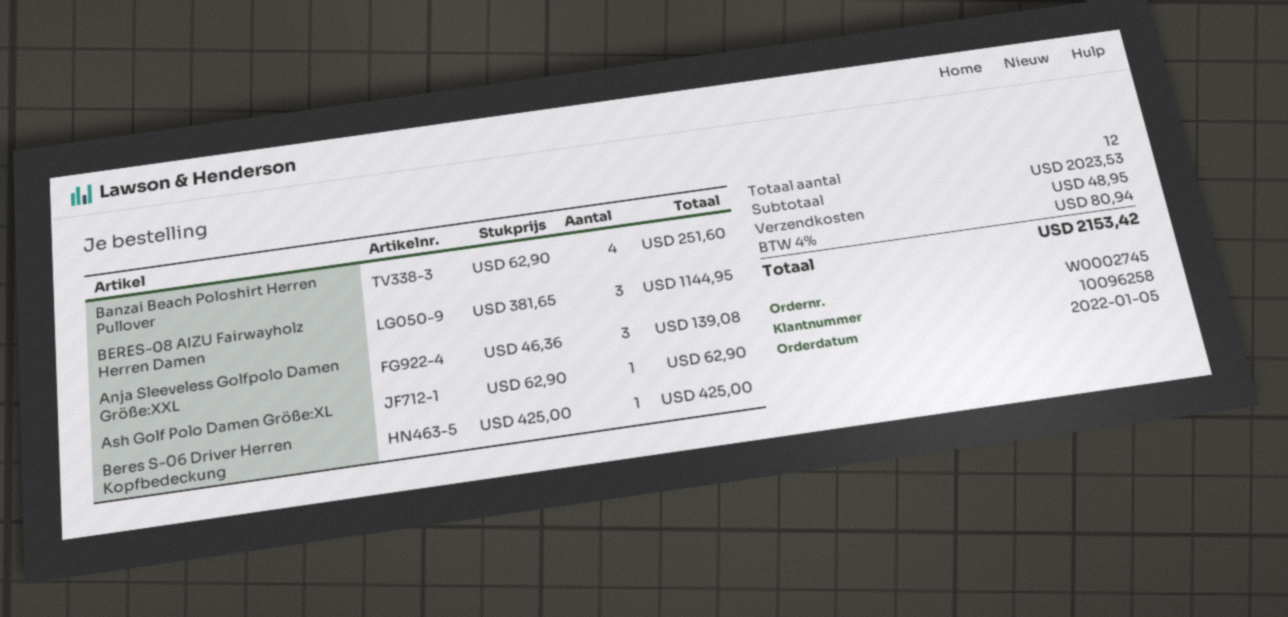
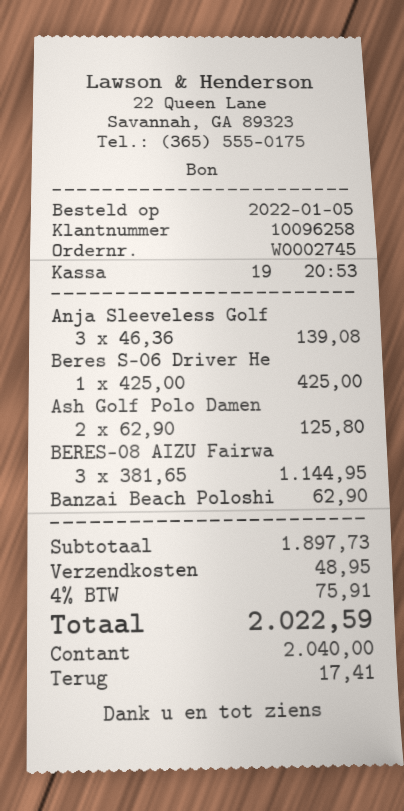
Banzai Beach Poloshirt Herren Pullover: 4 x 62.90 = 251.60 -> 1 x 62.90 = 62.90
Ash Golf Polo Damen Größe:XL: 1 x 62.90 = 62.90 -> 2 x 62.90 = 125.80
subtotal: 2023.53 -> 1897.73
tax: 4% = 80.94 -> 4% = 75.91
total: 2153.42 -> 2022.59

